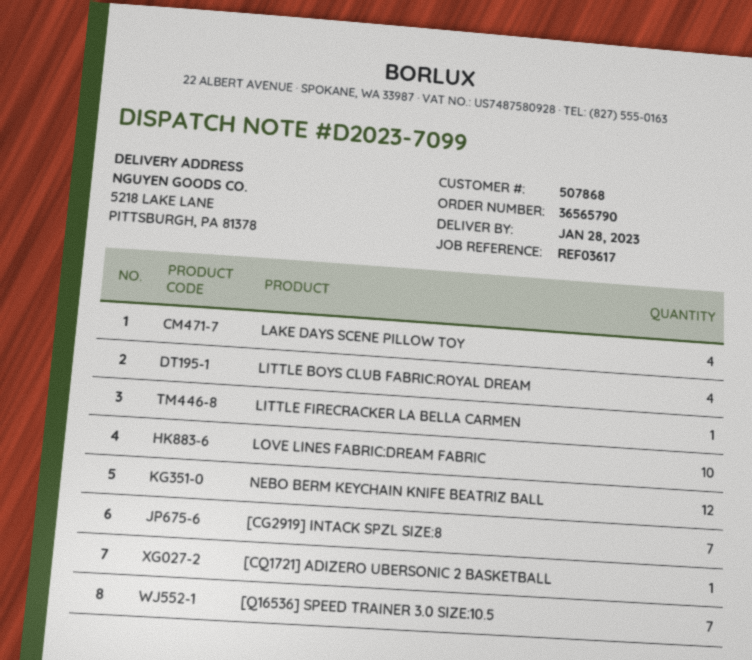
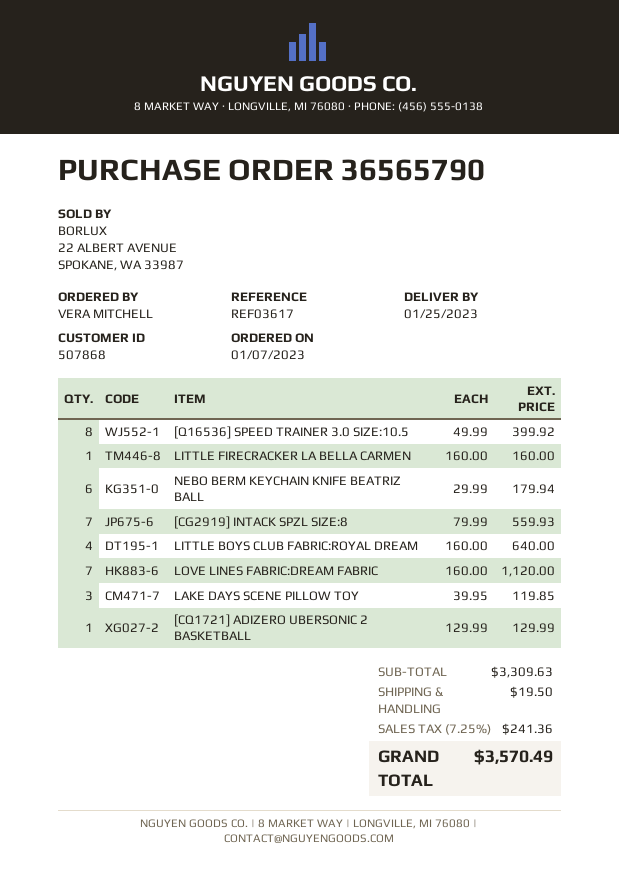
delivery date: 2023-01-28 -> 2023-01-25
LAKE DAYS SCENE PILLOW TOY: 4 -> 3
LOVE LINES FABRIC:DREAM FABRIC: 10 -> 7
NEBO BERM KEYCHAIN KNIFE BEATRIZ BALL: 12 -> 6
[Q16536] SPEED TRAINER 3.0 SIZE:10.5: 7 -> 8

